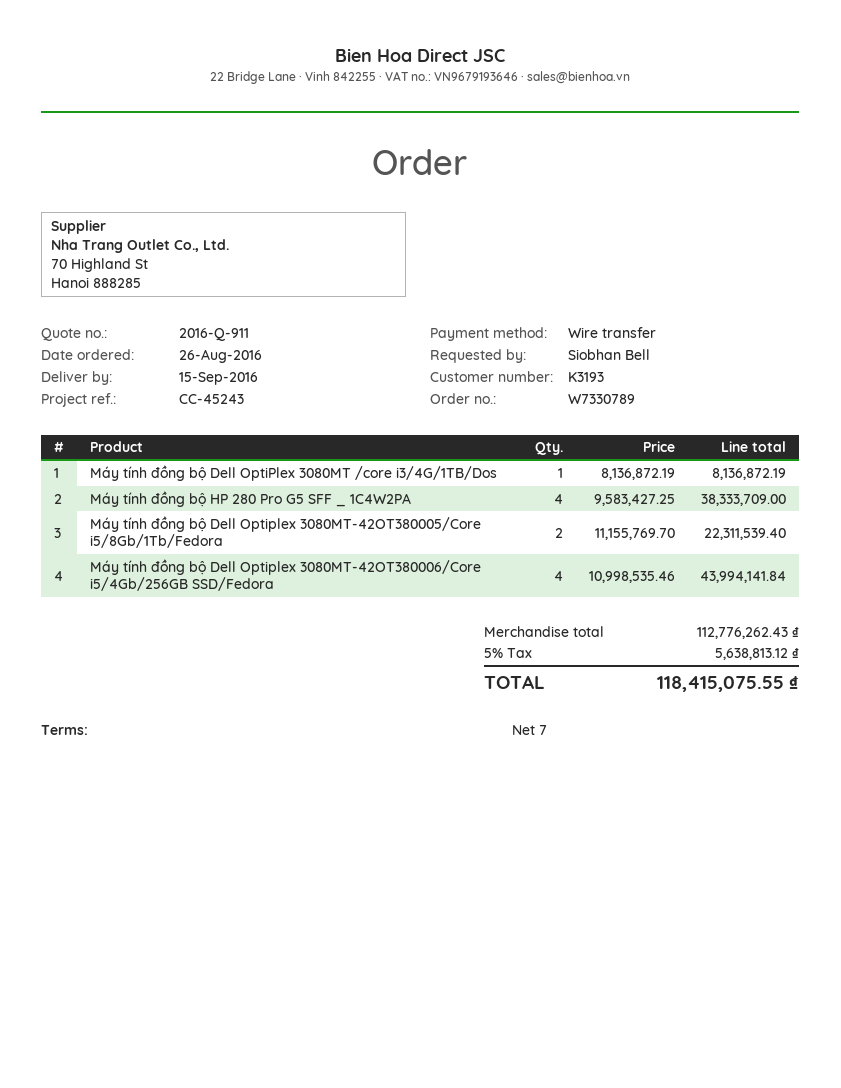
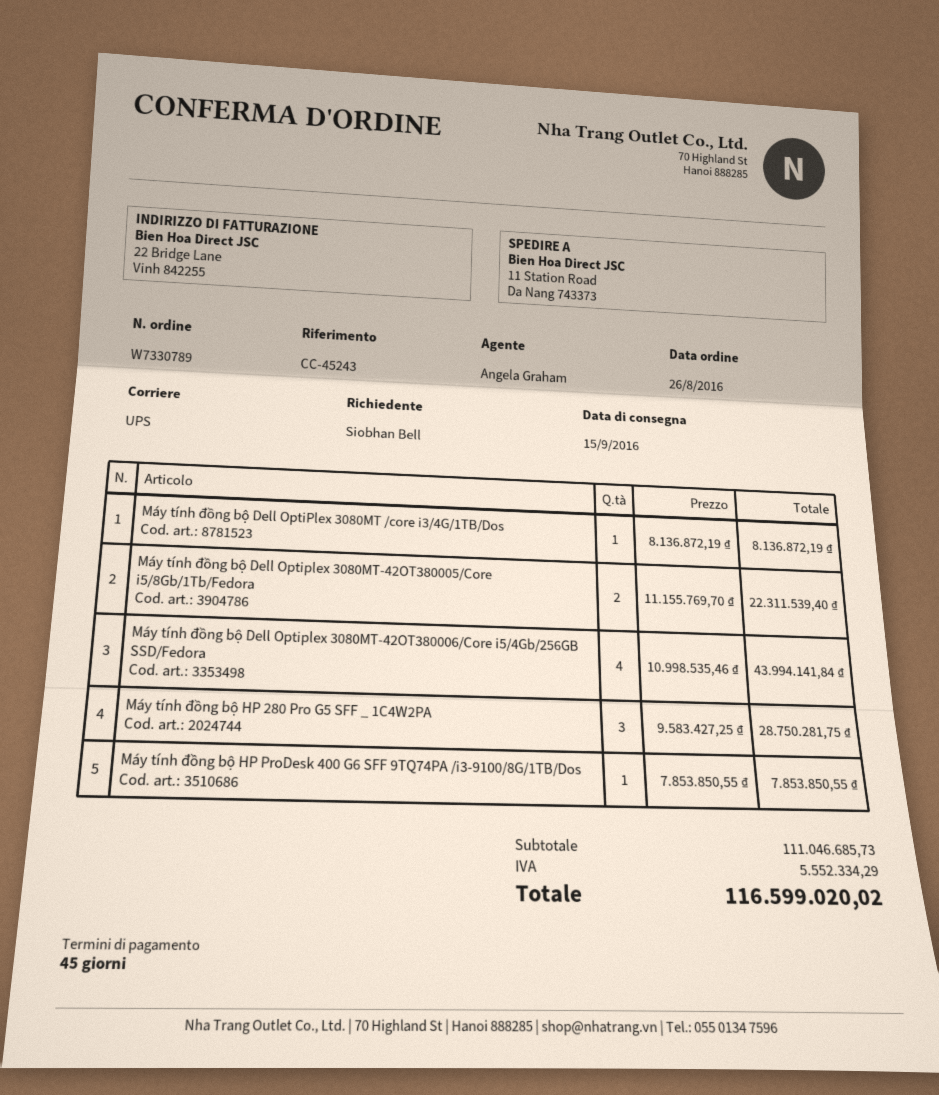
payment terms: 7 days -> 45 days
Máy tính đồng bộ HP 280 Pro G5 SFF _ 1C4W2PA: 4 x 9583427.25 = 38333709.00 -> 3 x 9583427.25 = 28750281.75
Máy tính đồng bộ HP ProDesk 400 G6 SFF 9TQ74PA /i3-9100/8G/1TB/Dos: none -> 1 x 7853850.55 = 7853850.55
subtotal: 112776262.43 -> 111046685.73
tax: 5638813.12 -> 5552334.29
total: 118415075.55 -> 116599020.02

